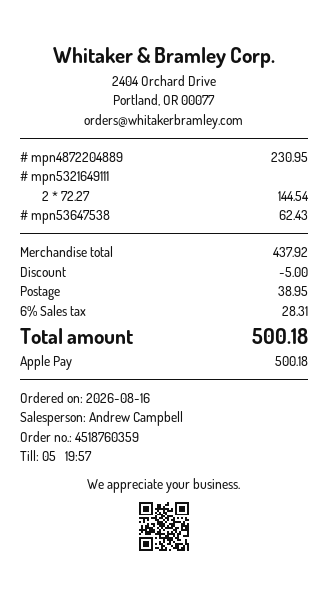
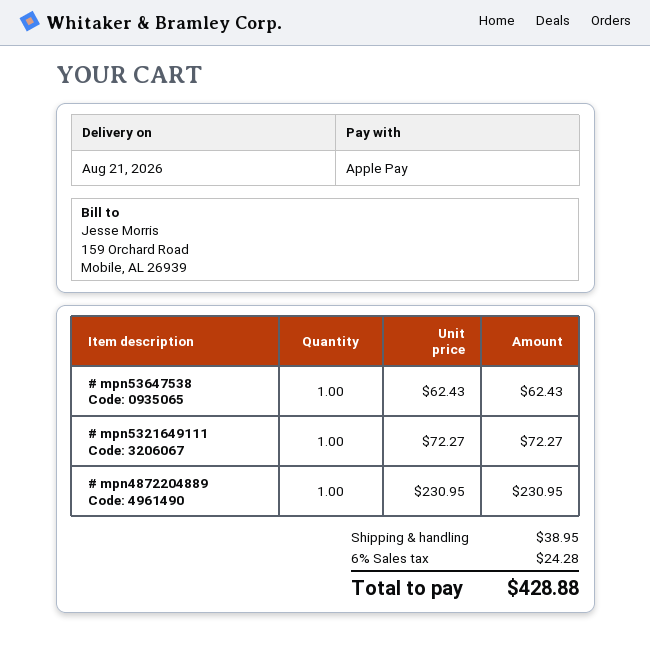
# mpn5321649111: 2 x 72.27 = 144.54 -> 1 x 72.27 = 72.27
discount: 5.00 -> none
tax: 6% = 28.31 -> 6% = 24.28
total: 500.18 -> 428.88

